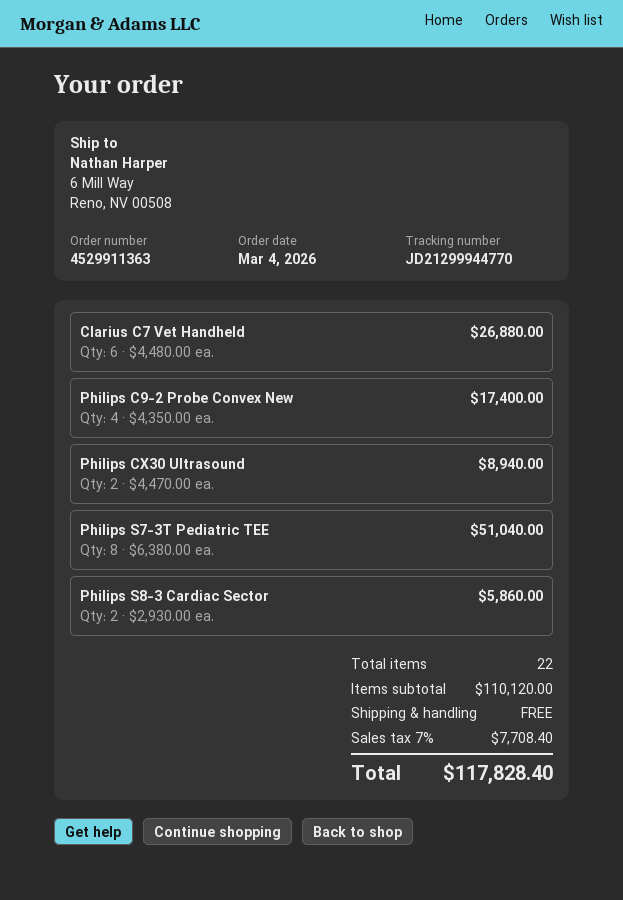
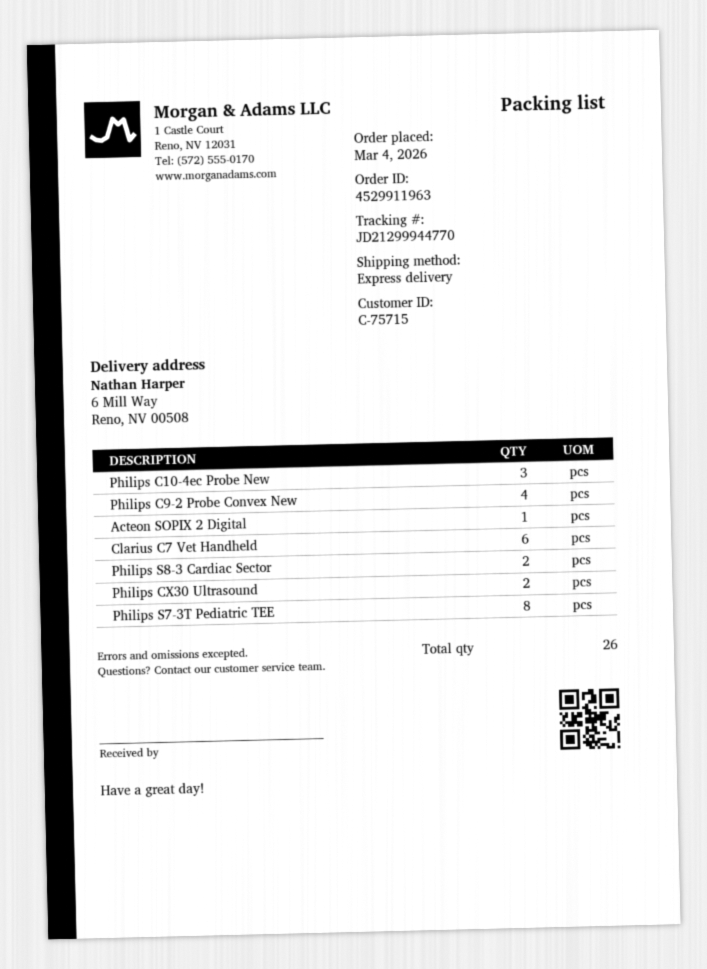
order number: 4529911363 -> 4529911963
Philips C10-4ec Probe New: none -> 3
Acteon SOPIX 2 Digital: none -> 1
total quantity: 22 -> 26

